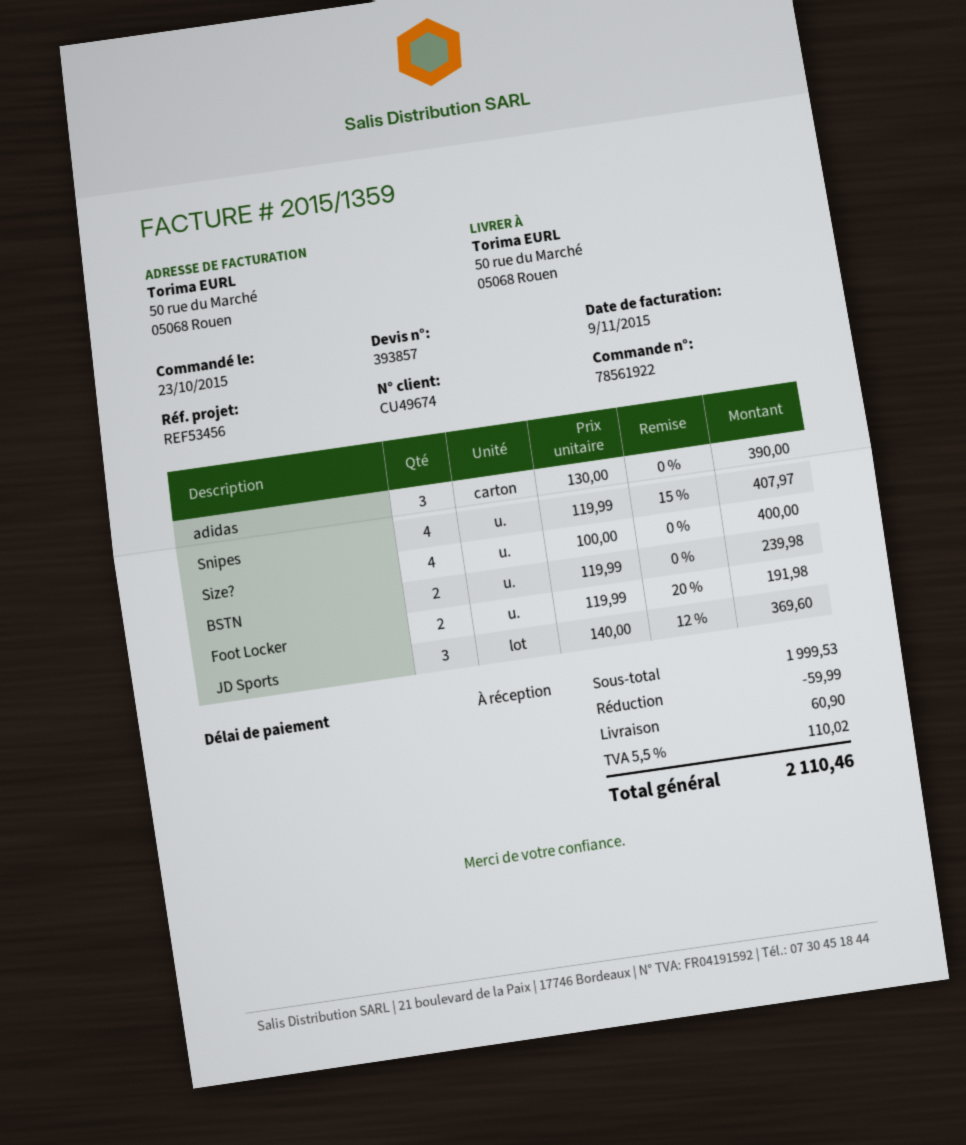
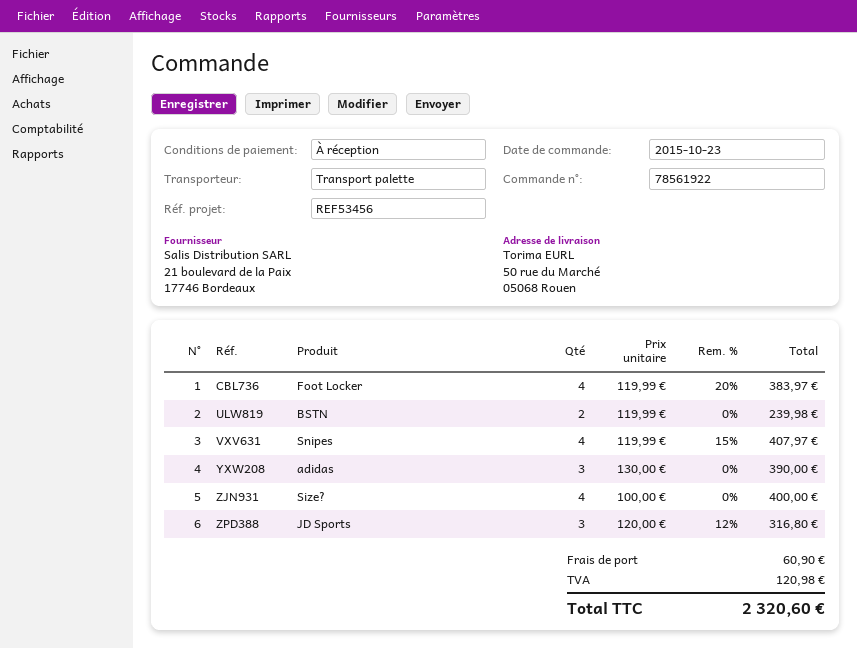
Foot Locker: 2 x 119.99 - 20% = 191.98 -> 4 x 119.99 - 20% = 383.97
JD Sports: 3 x 140.00 - 12% = 369.60 -> 3 x 120.00 - 12% = 316.80
discount: 59.99 -> none
tax: 110.02 -> 120.98
total: 2110.46 -> 2320.60

